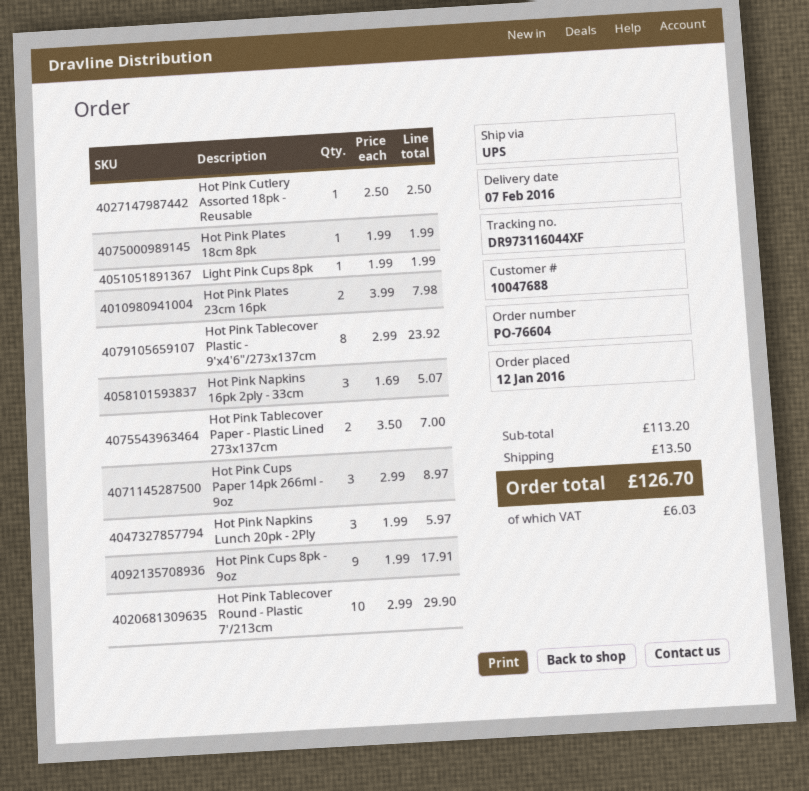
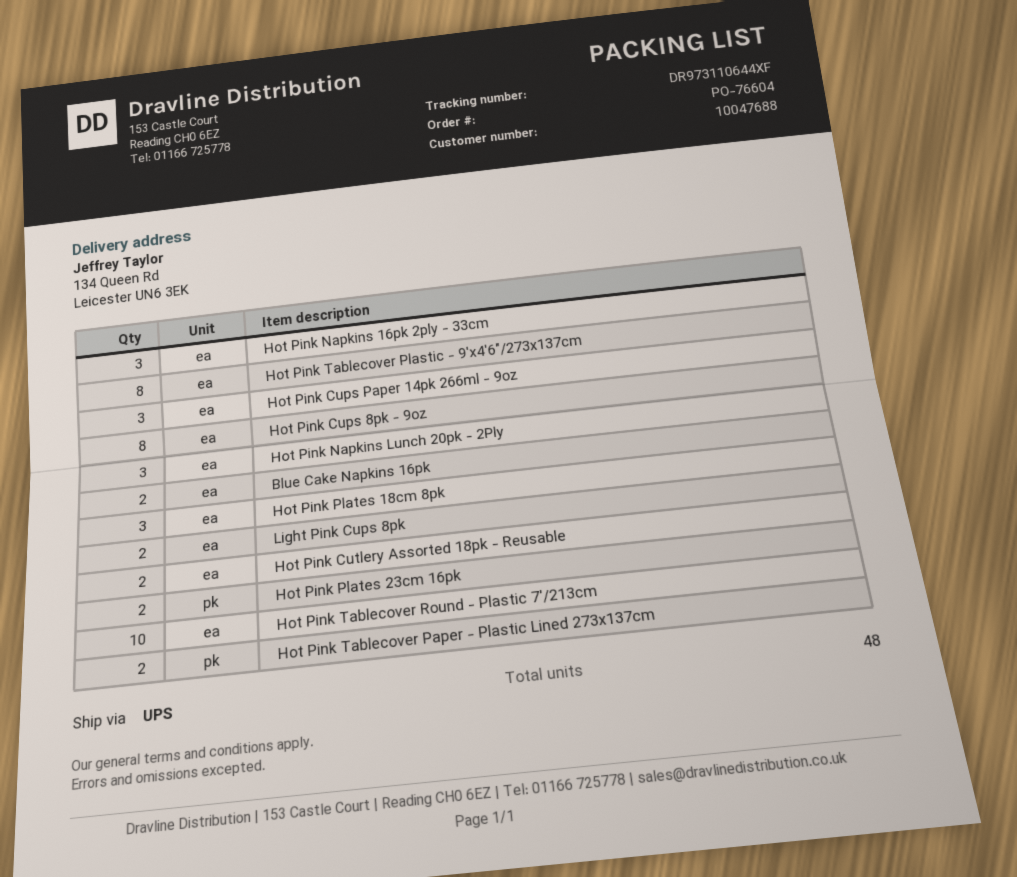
tracking number: DR973116044XF -> DR973110644XF
Hot Pink Cutlery Assorted 18pk - Reusable: 1 -> 2
Hot Pink Plates 18cm 8pk: 1 -> 3
Light Pink Cups 8pk: 1 -> 2
Hot Pink Cups 8pk - 9oz: 9 -> 8
Blue Cake Napkins 16pk: none -> 2

